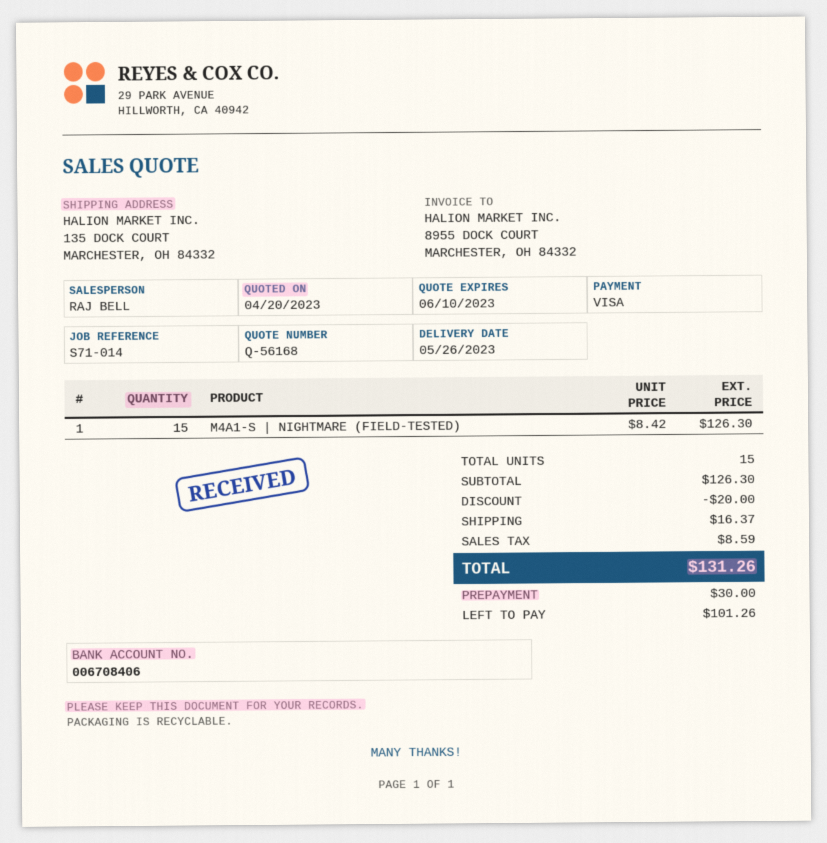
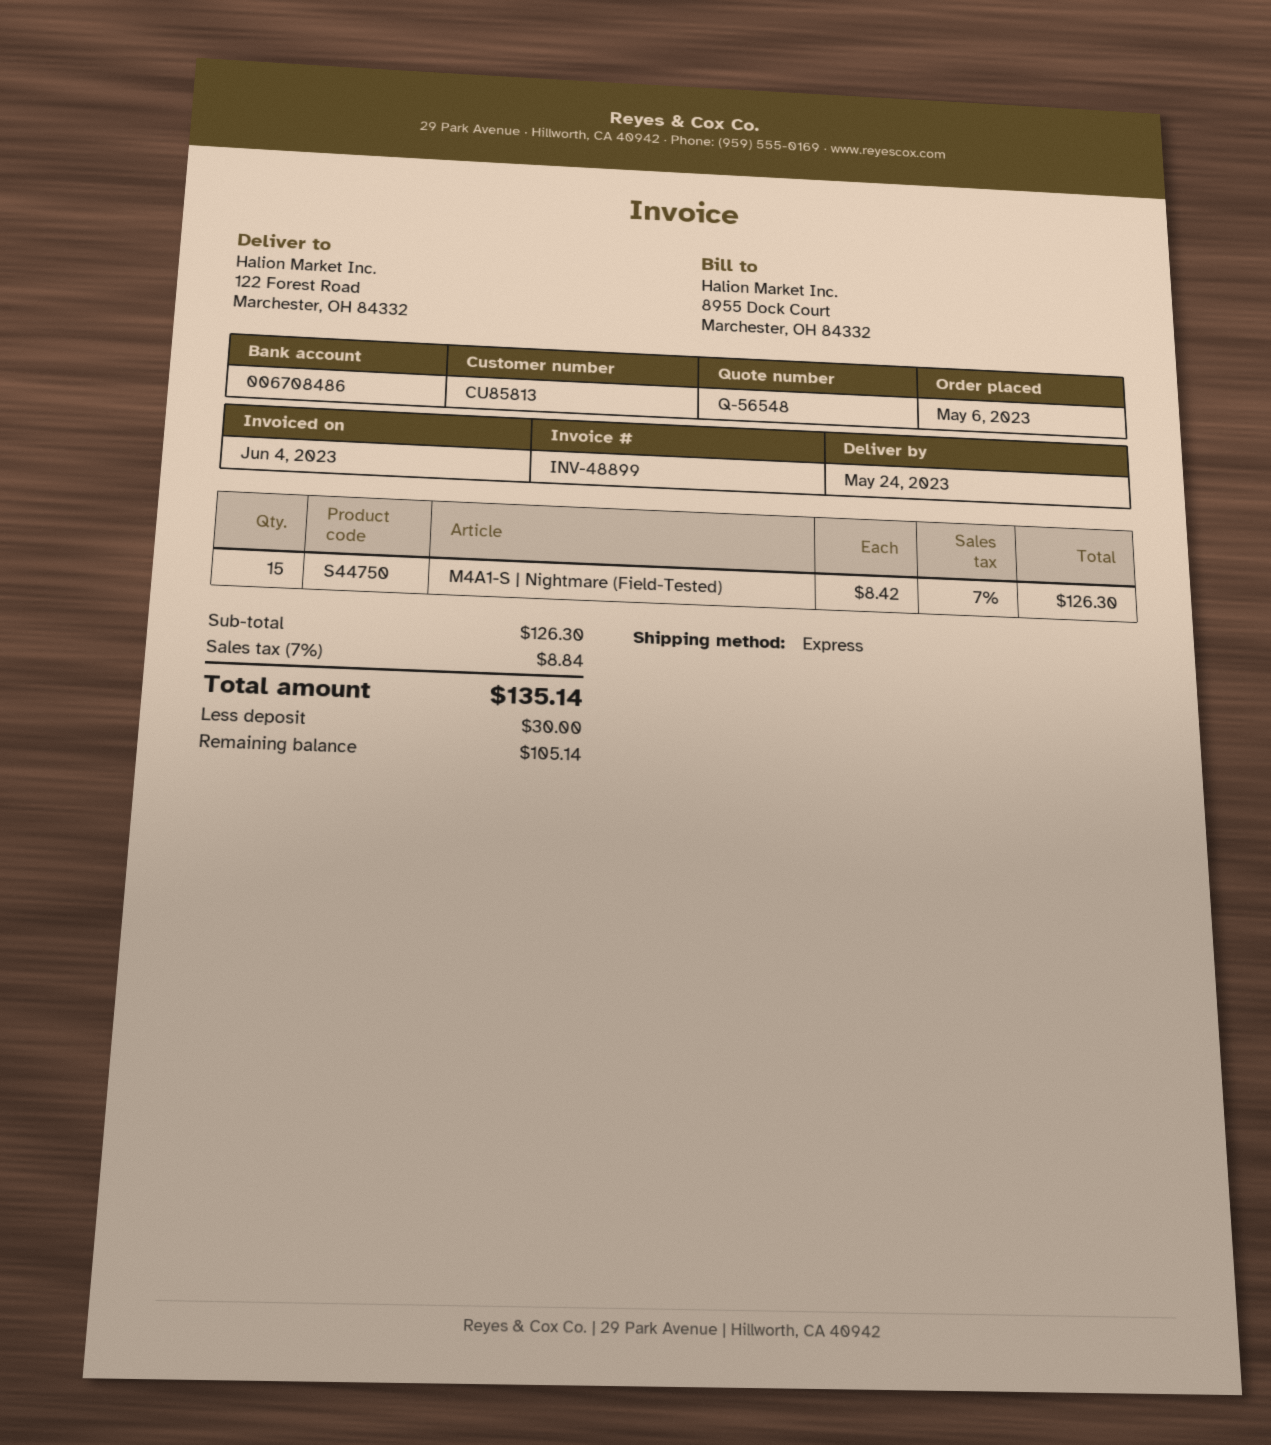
quote number: Q-56168 -> Q-56548
delivery date: 2023-05-26 -> 2023-05-24
bank account: 006708406 -> 006708486
ship to: 135 DOCK COURT, MARCHESTER, OH 84332 -> 122 Forest Road, Marchester, OH 84332
discount: 20.00 -> none
shipping: 16.37 -> none
tax: 8.59 -> 8.84
total: 131.26 -> 135.14
balance: 101.26 -> 105.14

